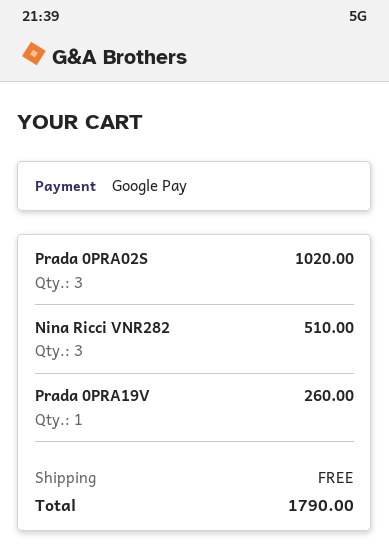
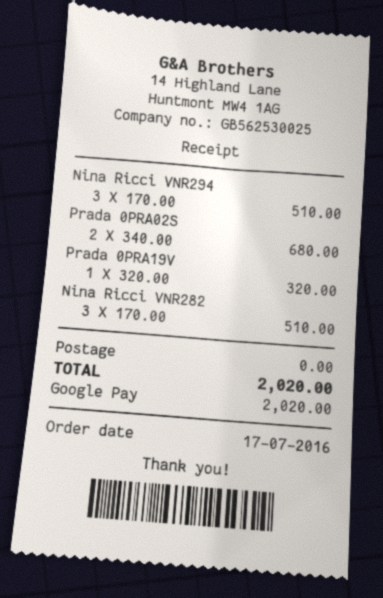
Prada 0PRA02S: 3 for 1020.00 -> 2 for 680.00
Prada 0PRA19V: 1 for 260.00 -> 1 for 320.00
Nina Ricci VNR294: none -> 3 for 510.00
total: 1790.00 -> 2020.00

